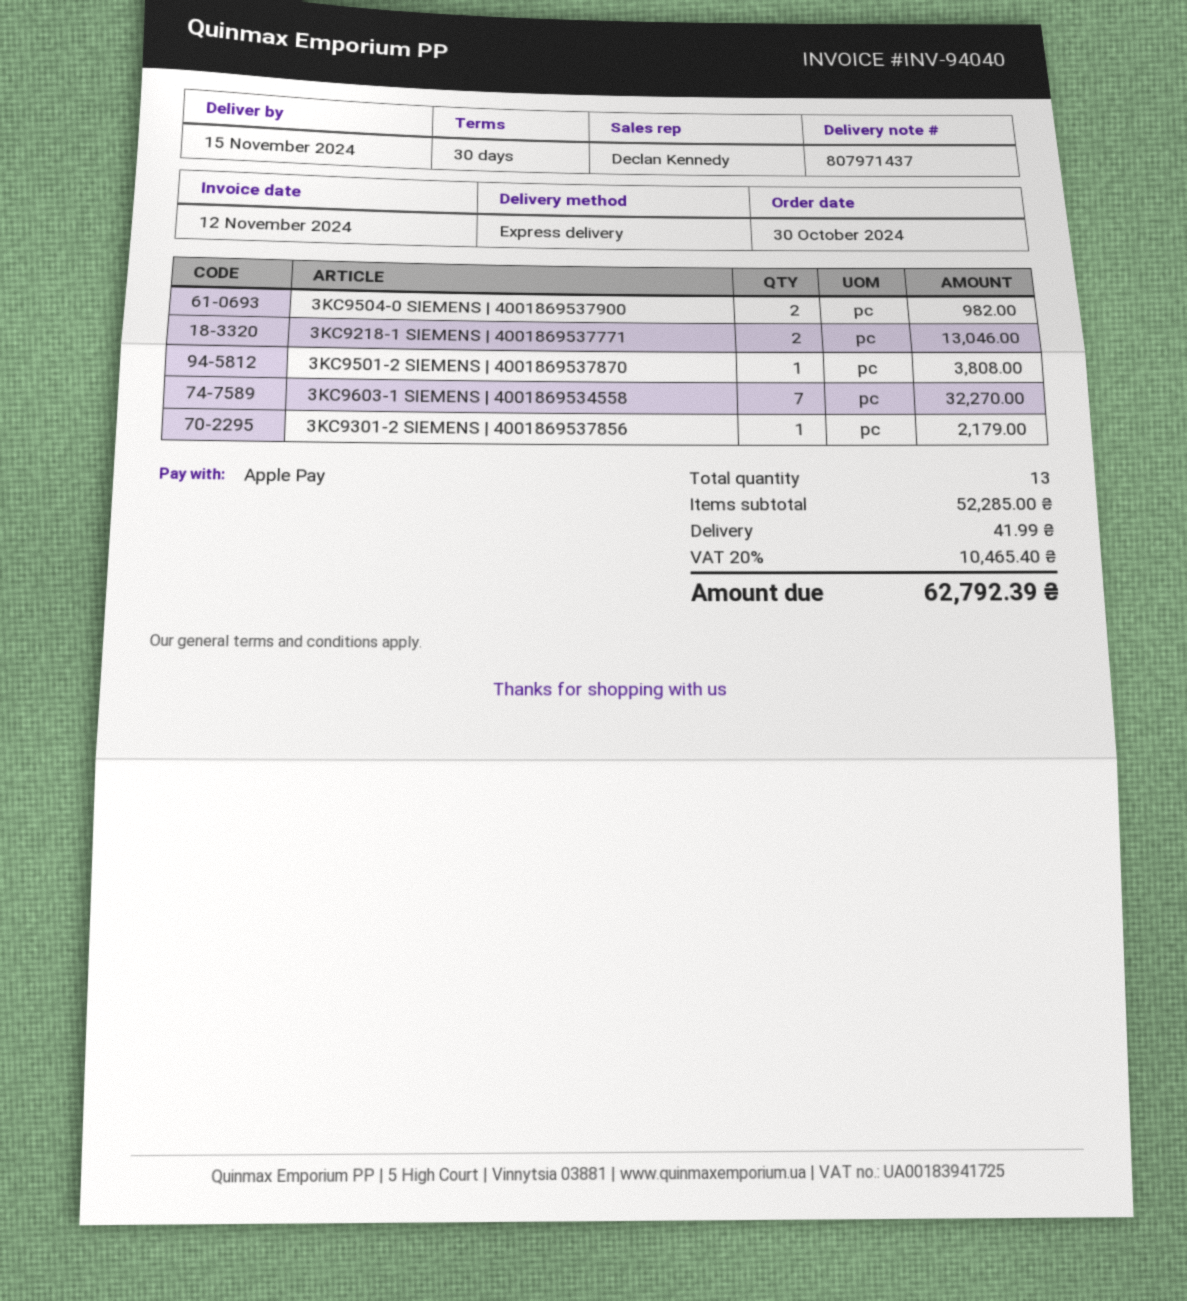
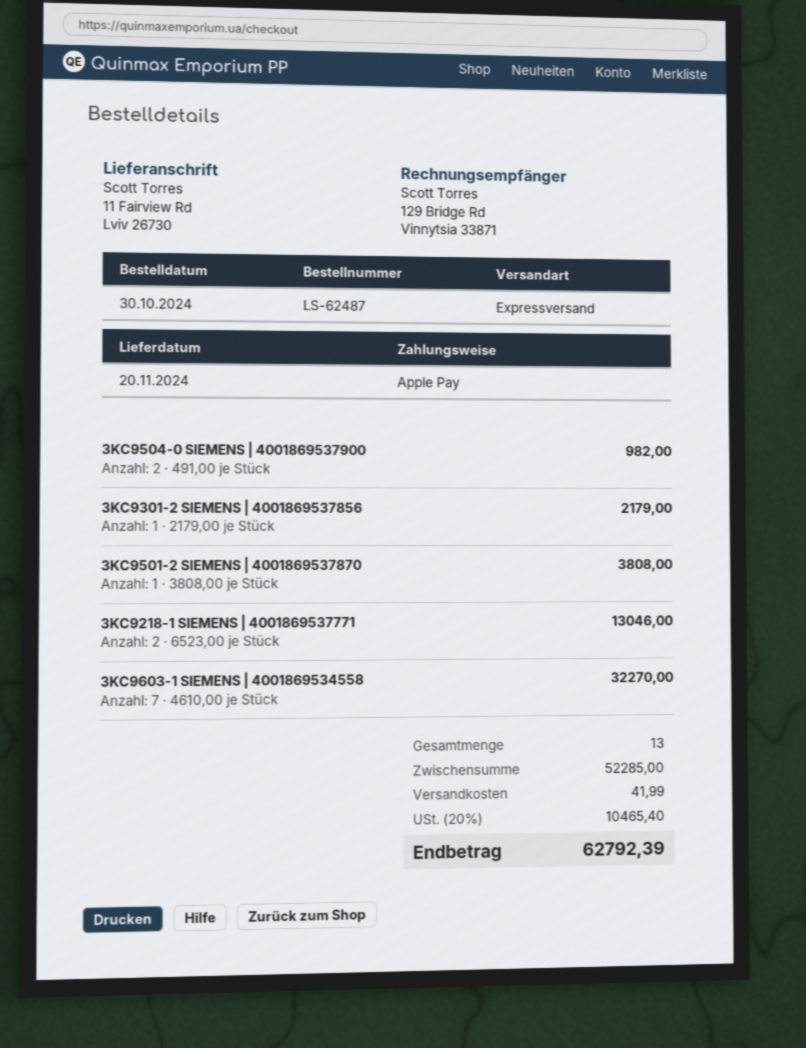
delivery date: 2024-11-15 -> 2024-11-20

